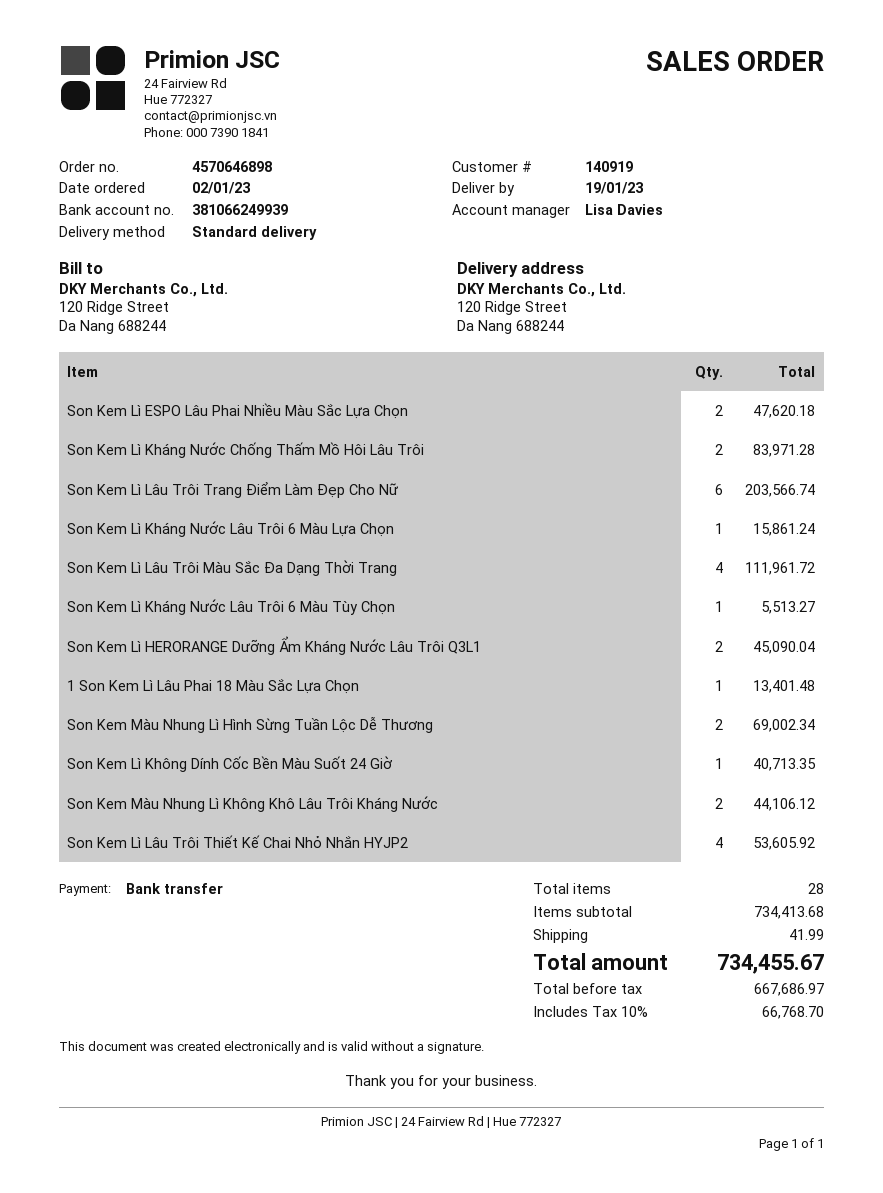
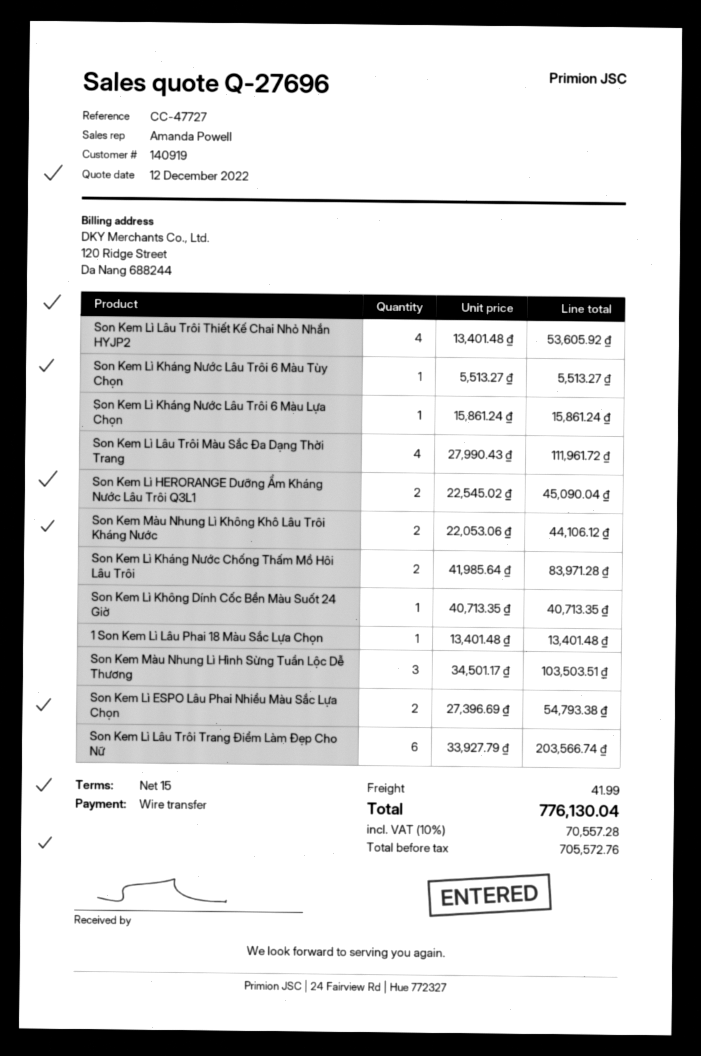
sales rep: Lisa Davies -> Amanda Powell
Son Kem Lì ESPO Lâu Phai Nhiều Màu Sắc Lựa Chọn: 2 for 47620.18 -> 2 for 54793.38
Son Kem Màu Nhung Lì Hình Sừng Tuần Lộc Dễ Thương: 2 for 69002.34 -> 3 for 103503.51
net: 667686.97 -> 705572.76
tax: 10% = 66768.70 -> 10% = 70557.28
total: 734455.67 -> 776130.04

